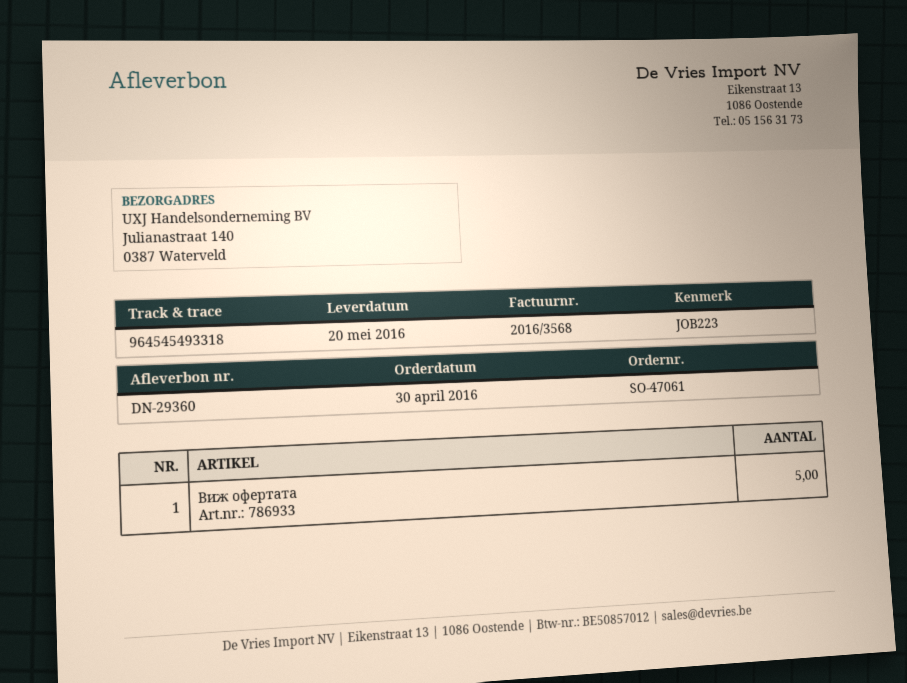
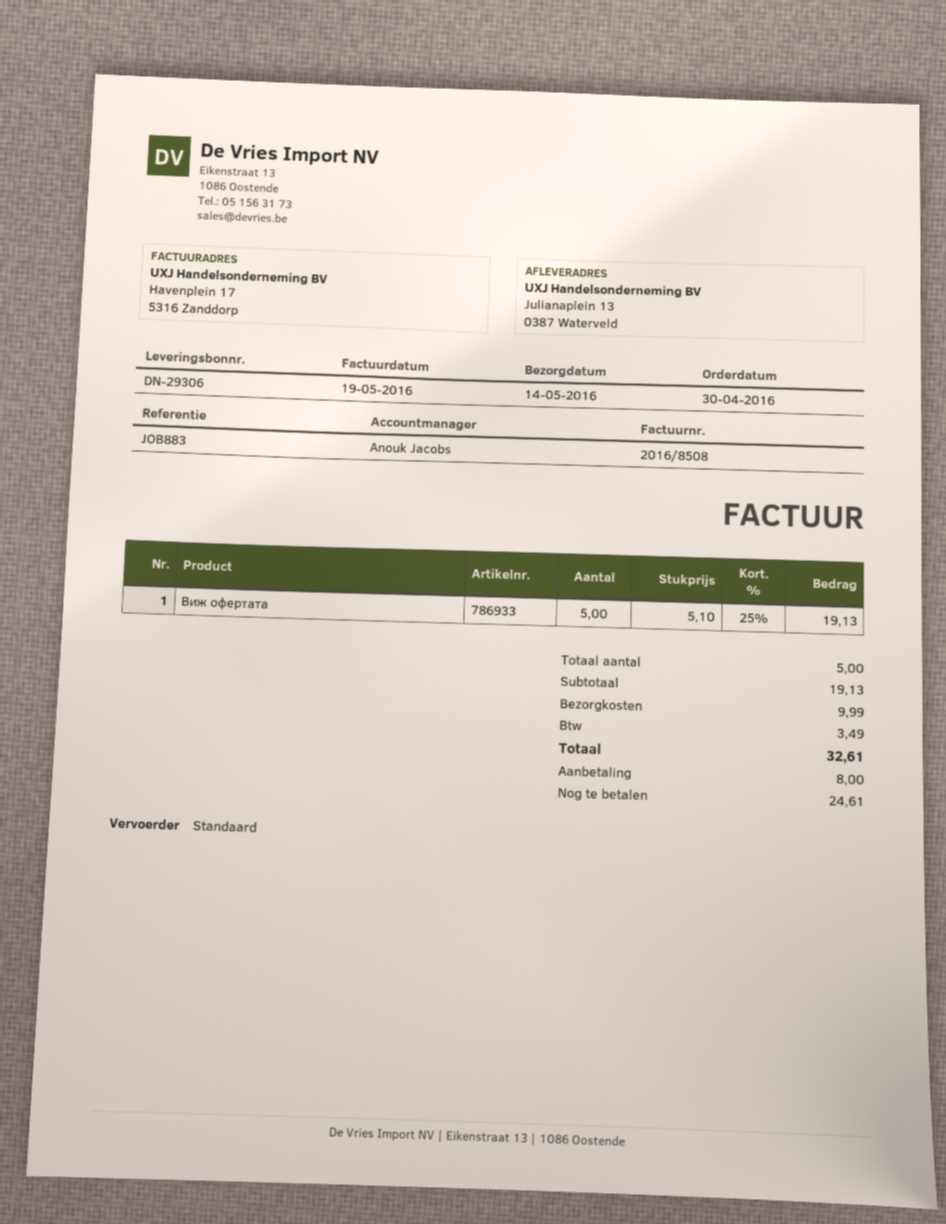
delivery note number: DN-29360 -> DN-29306
delivery date: 2016-05-20 -> 2016-05-14
invoice number: 2016/3568 -> 2016/8508
reference: JOB223 -> JOB883
ship to: Julianastraat 140, 0387 Waterveld -> Julianaplein 13, 0387 Waterveld

